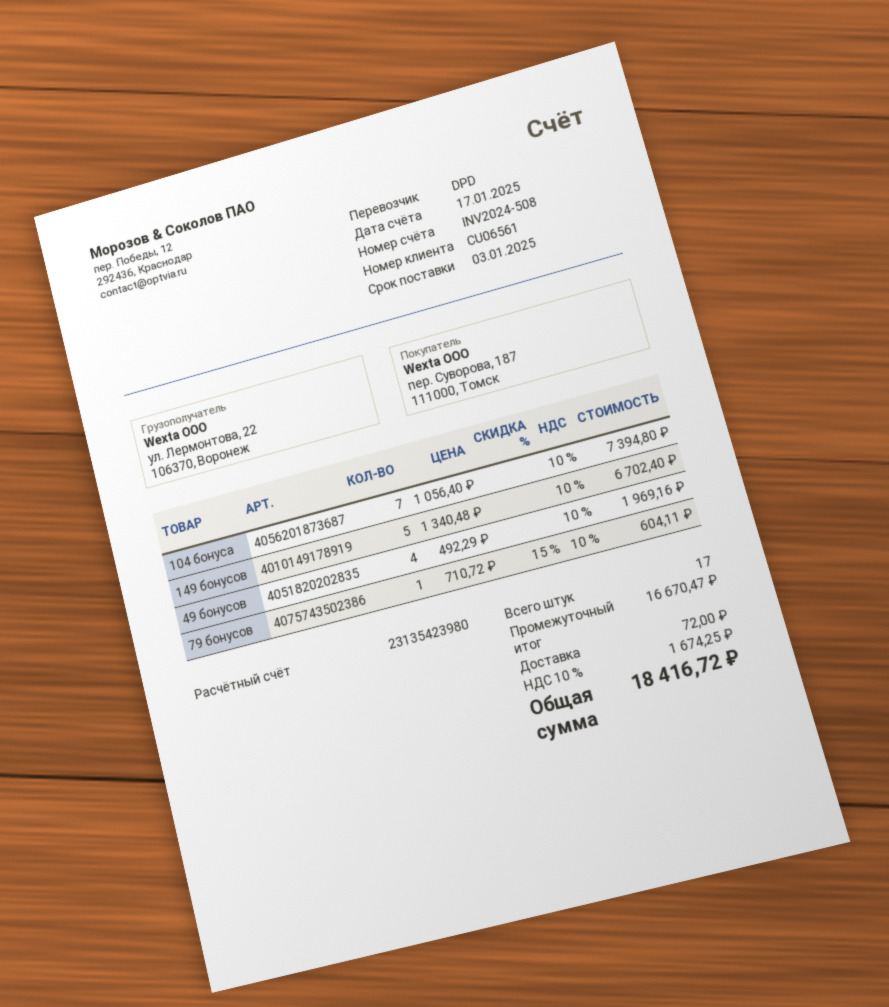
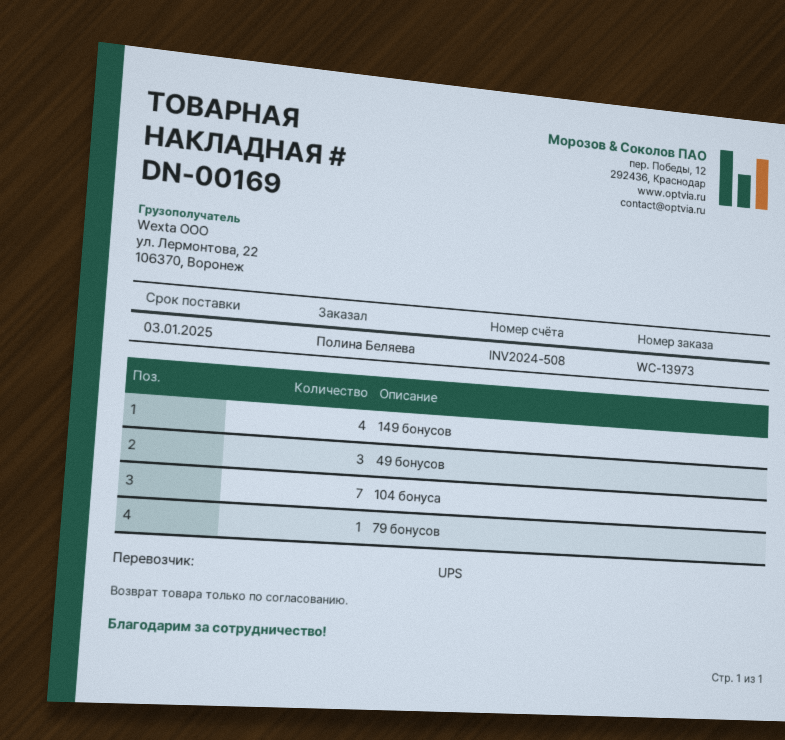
shipping method: DPD -> UPS
149 бонусов: 5 -> 4
49 бонусов: 4 -> 3

